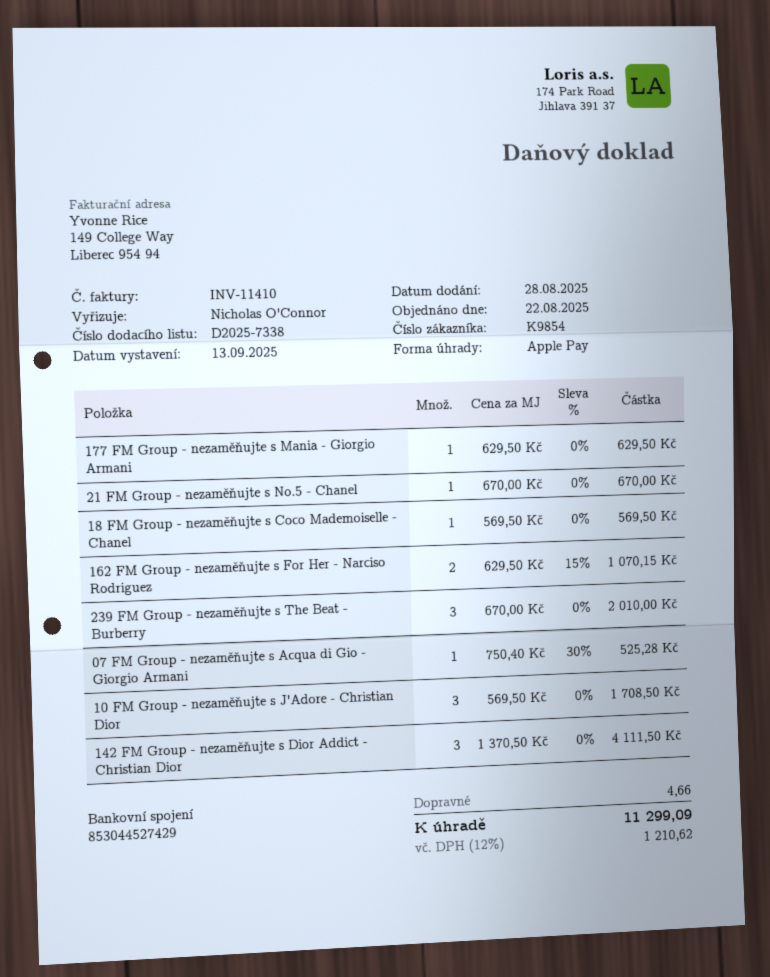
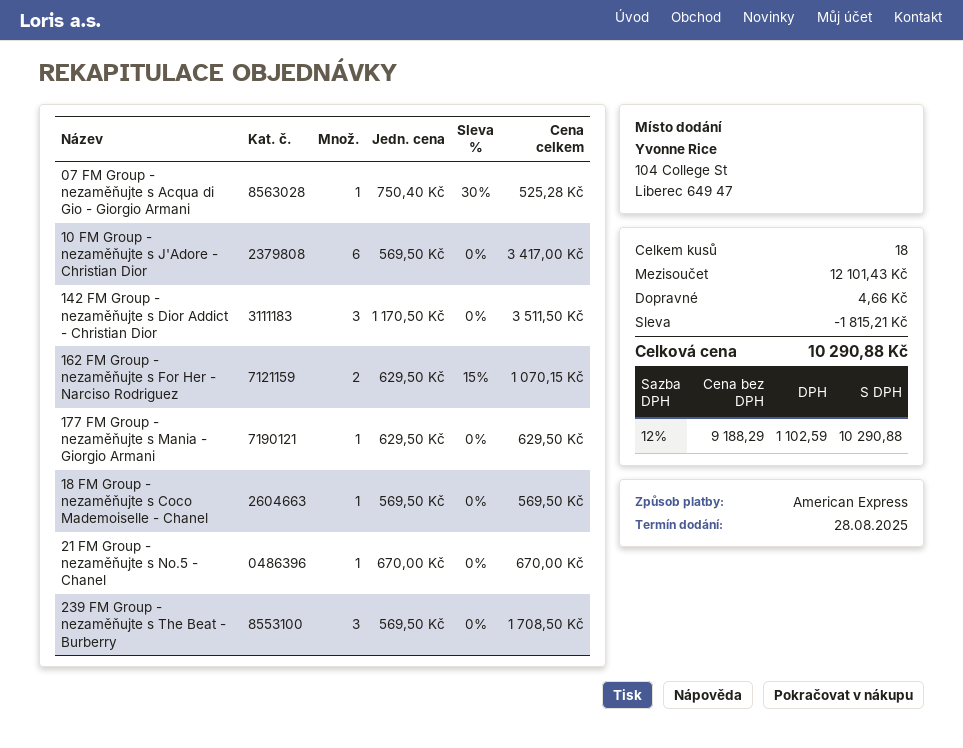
payment method: Apple Pay -> American Express
239 FM Group - nezaměňujte s The Beat - Burberry: 3 x 670.00 = 2010.00 -> 3 x 569.50 = 1708.50
10 FM Group - nezaměňujte s J'Adore - Christian Dior: 3 x 569.50 = 1708.50 -> 6 x 569.50 = 3417.00
142 FM Group - nezaměňujte s Dior Addict - Christian Dior: 3 x 1370.50 = 4111.50 -> 3 x 1170.50 = 3511.50
discount: none -> 1815.21
tax: 12% = 1210.62 -> 12% = 1102.59
total: 11299.09 -> 10290.88

